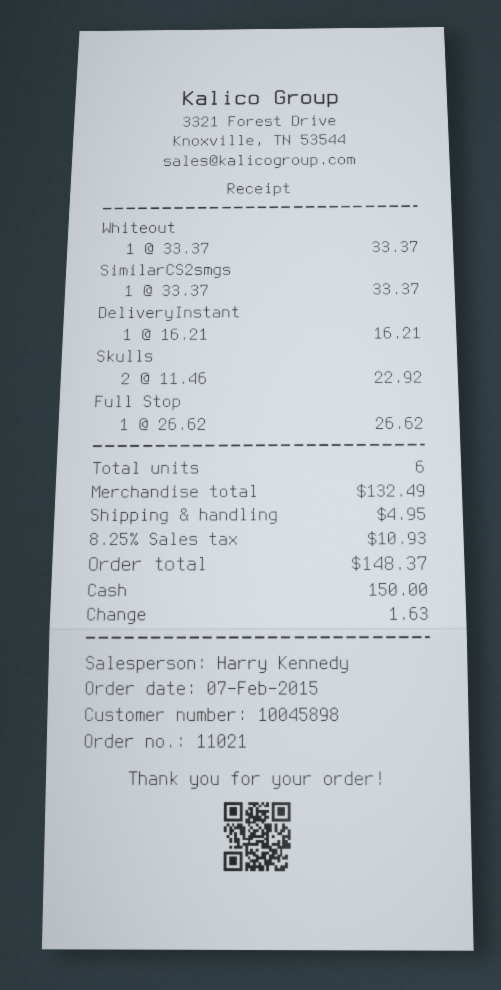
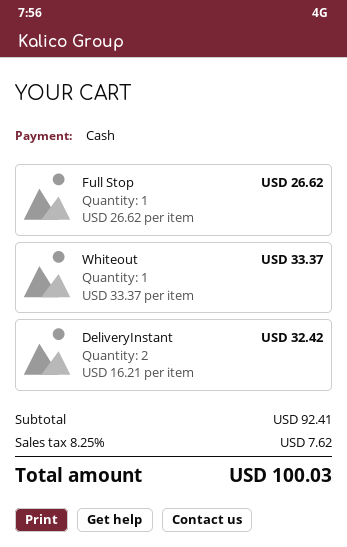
SimilarCS2smgs: 1 x 33.37 = 33.37 -> none
DeliveryInstant: 1 x 16.21 = 16.21 -> 2 x 16.21 = 32.42
Skulls: 2 x 11.46 = 22.92 -> none
subtotal: 132.49 -> 92.41
shipping: 4.95 -> none
tax: 8.25% = 10.93 -> 8.25% = 7.62
total: 148.37 -> 100.03

